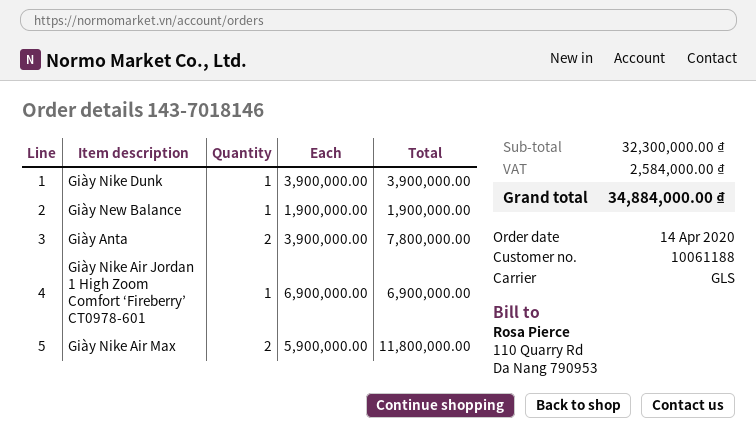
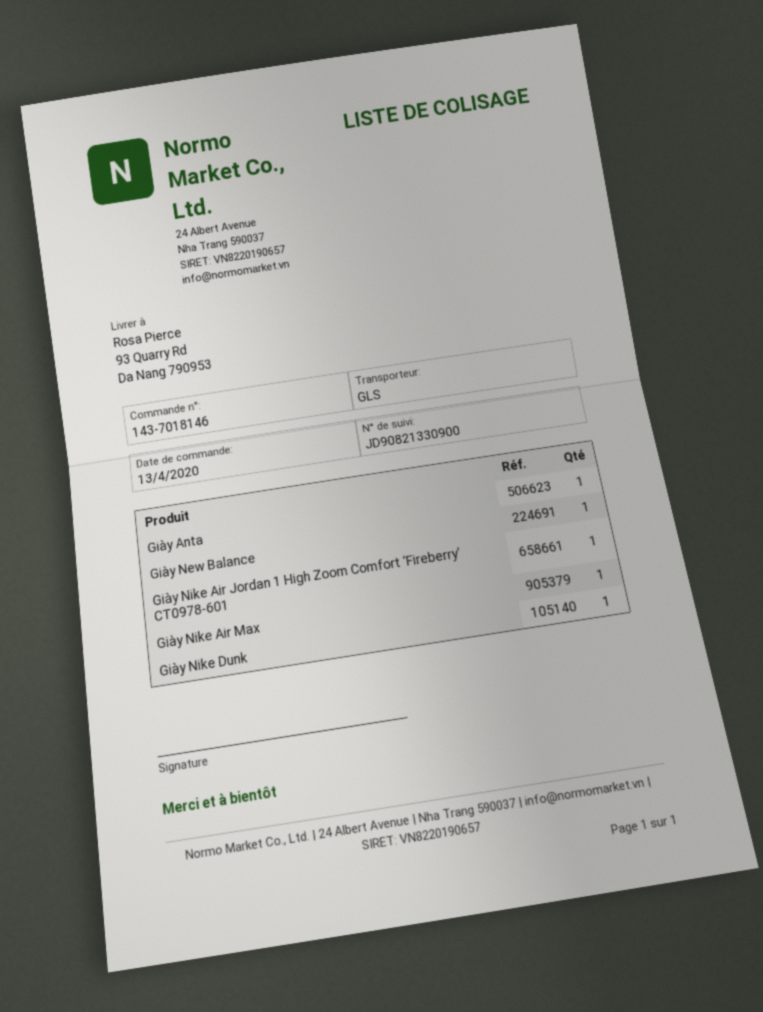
order date: 2020-04-14 -> 2020-04-13
Giày Anta: 2 -> 1
Giày Nike Air Max: 2 -> 1

